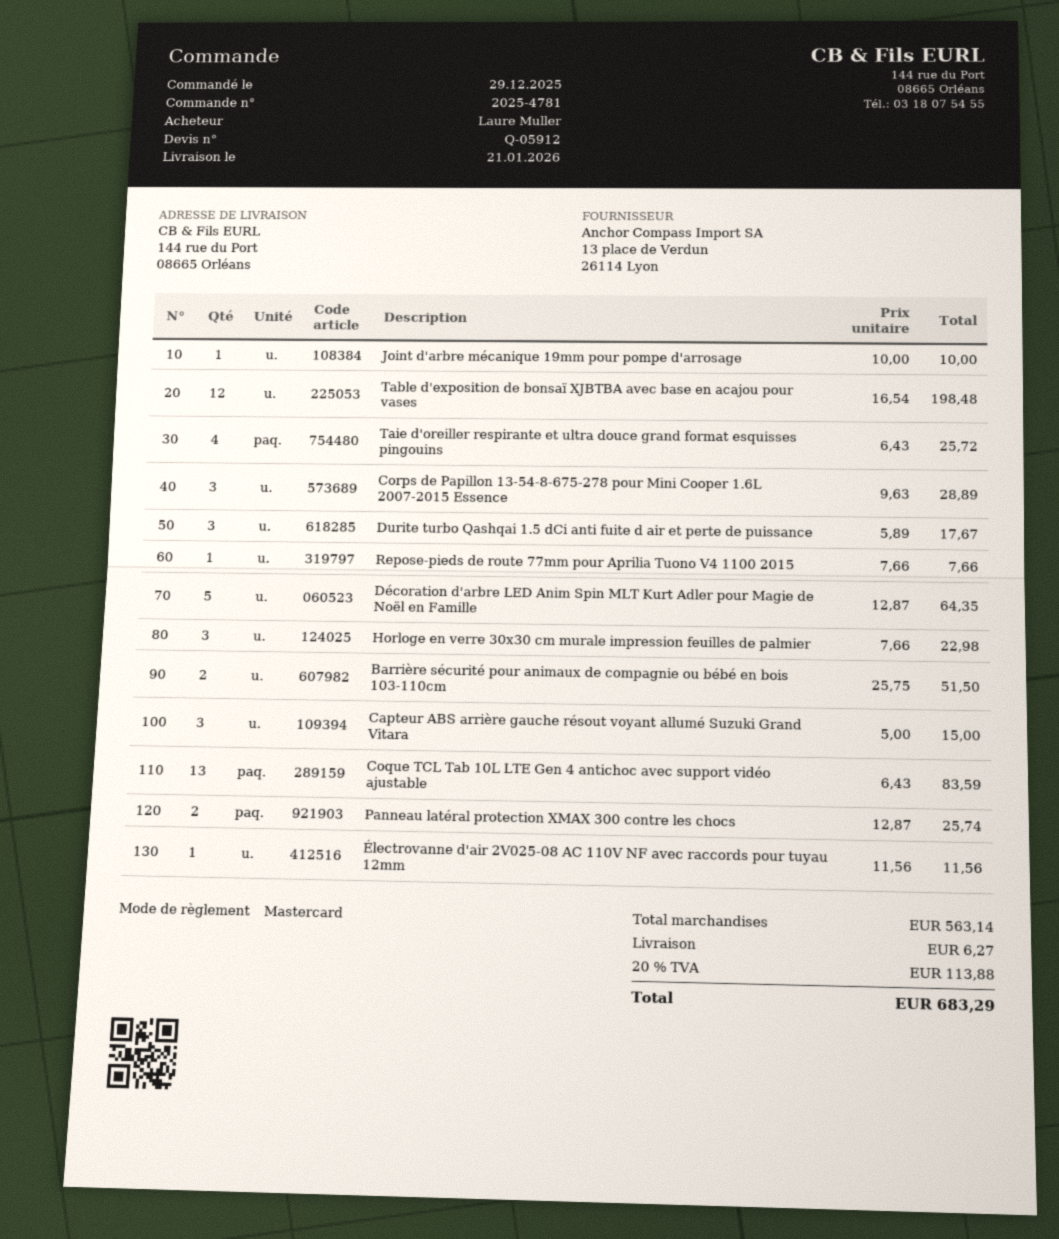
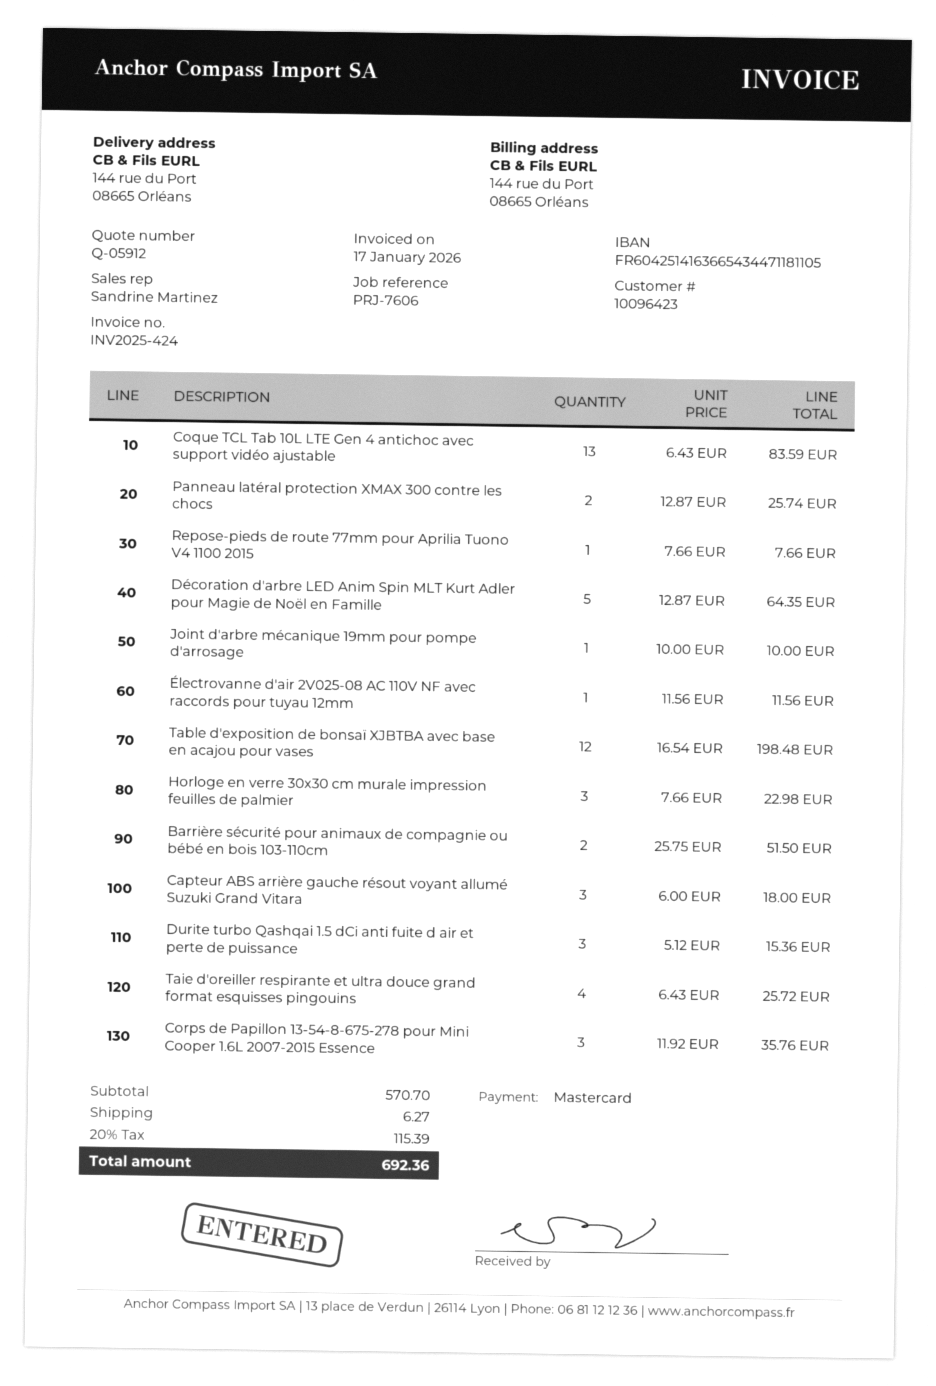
Corps de Papillon 13-54-8-675-278 pour Mini Cooper 1.6L 2007-2015 Essence: 3 x 9.63 = 28.89 -> 3 x 11.92 = 35.76
Durite turbo Qashqai 1.5 dCi anti fuite d air et perte de puissance: 3 x 5.89 = 17.67 -> 3 x 5.12 = 15.36
Capteur ABS arrière gauche résout voyant allumé Suzuki Grand Vitara: 3 x 5.00 = 15.00 -> 3 x 6.00 = 18.00
subtotal: 563.14 -> 570.70
tax: 20% = 113.88 -> 20% = 115.39
total: 683.29 -> 692.36

